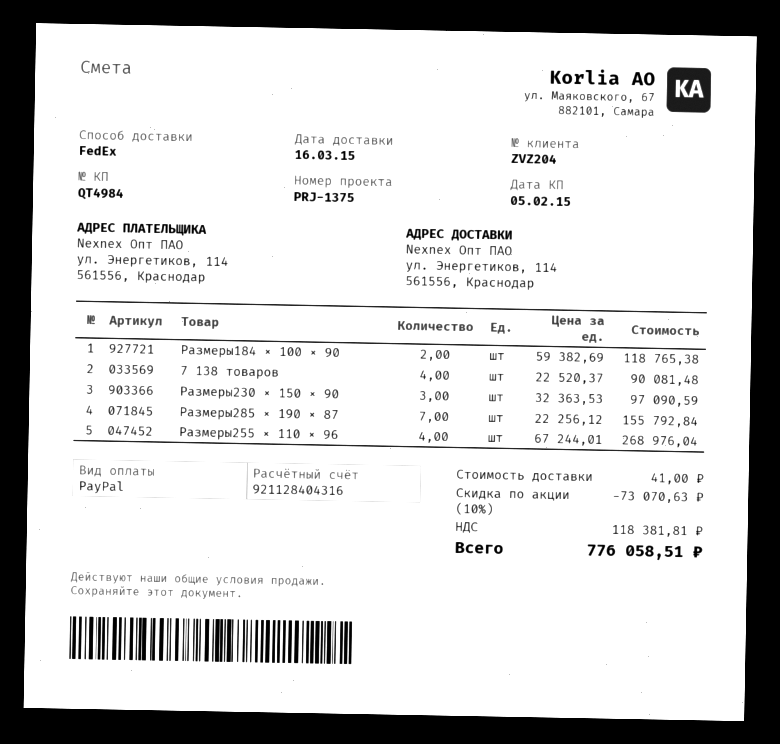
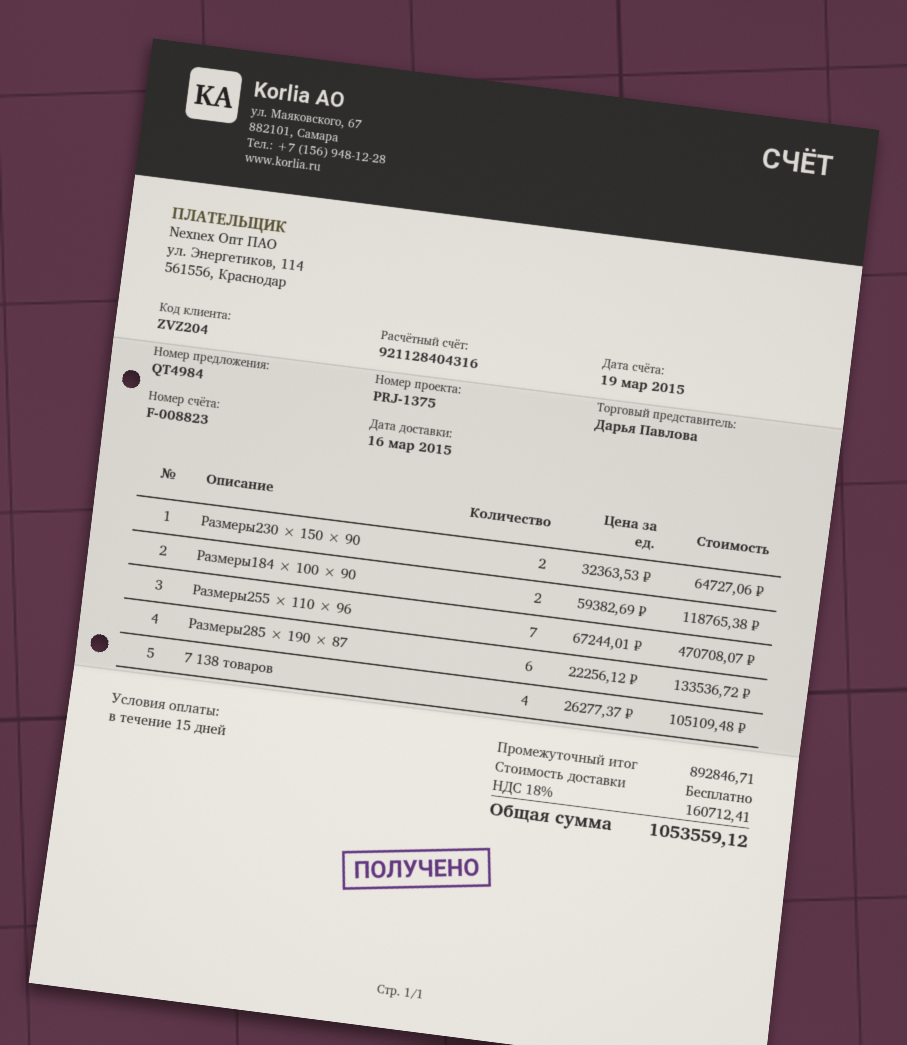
7 138 товаров: 4 x 22520.37 = 90081.48 -> 4 x 26277.37 = 105109.48
Размеры230 × 150 × 90: 3 x 32363.53 = 97090.59 -> 2 x 32363.53 = 64727.06
Размеры285 × 190 × 87: 7 x 22256.12 = 155792.84 -> 6 x 22256.12 = 133536.72
Размеры255 × 110 × 96: 4 x 67244.01 = 268976.04 -> 7 x 67244.01 = 470708.07
discount: 10% = 73070.63 -> none
shipping: 41.00 -> 0.00
tax: 118381.81 -> 160712.41
total: 776058.51 -> 1053559.12

